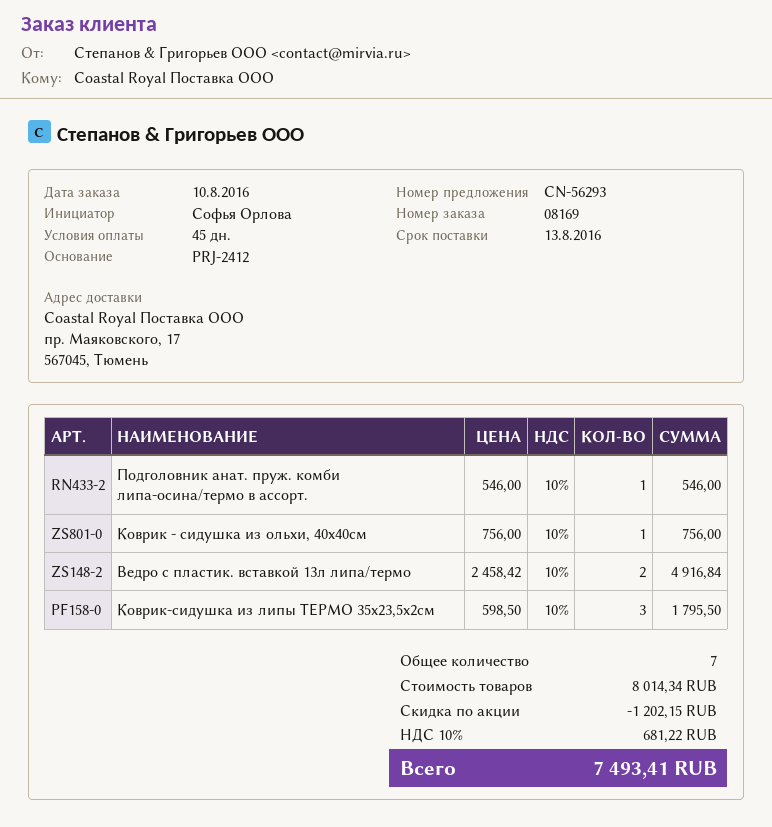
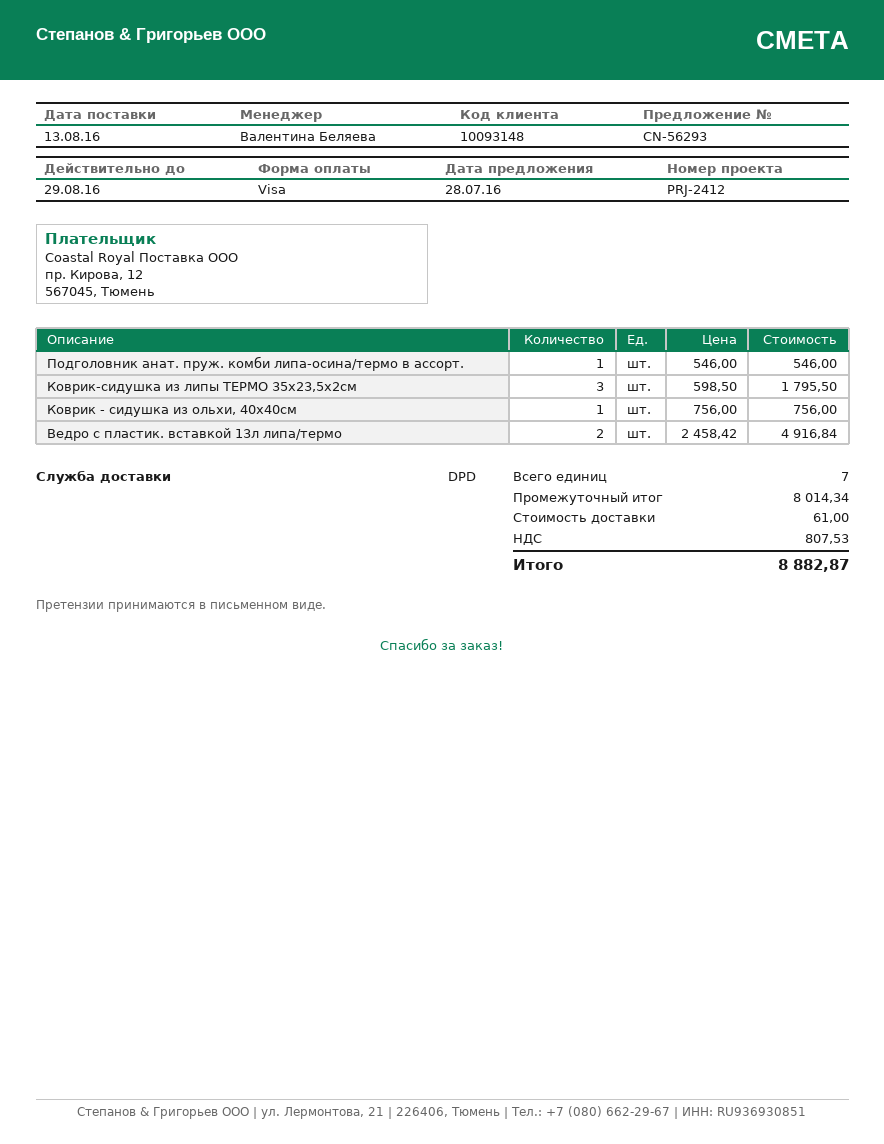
discount: 1202.15 -> none
shipping: none -> 61.00
tax: 681.22 -> 807.53
total: 7493.41 -> 8882.87

